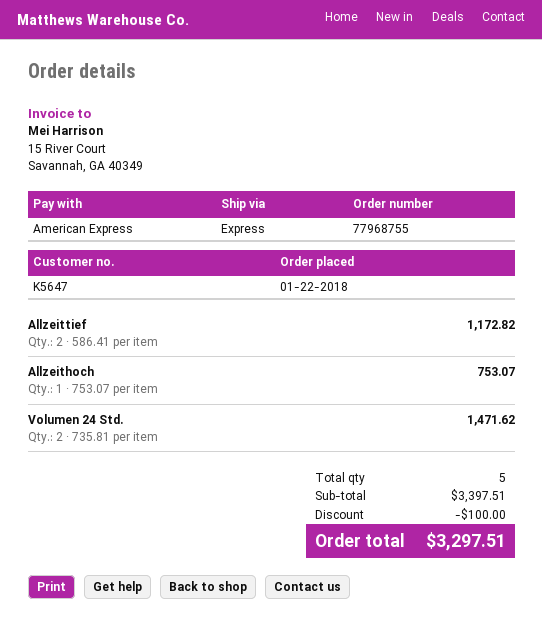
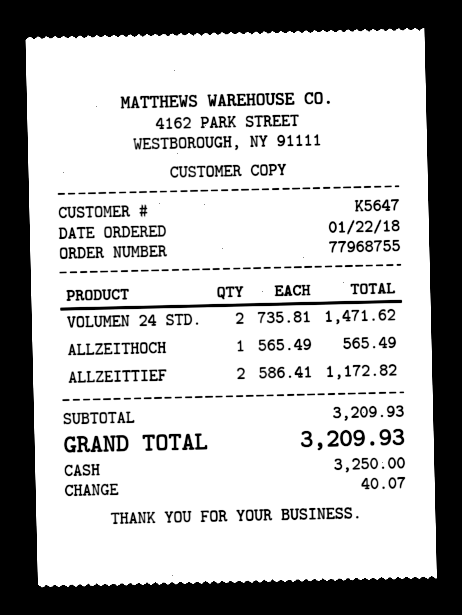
payment method: American Express -> cash
Allzeithoch: 1 x 753.07 = 753.07 -> 1 x 565.49 = 565.49
subtotal: 3397.51 -> 3209.93
discount: 100.00 -> none
total: 3297.51 -> 3209.93

